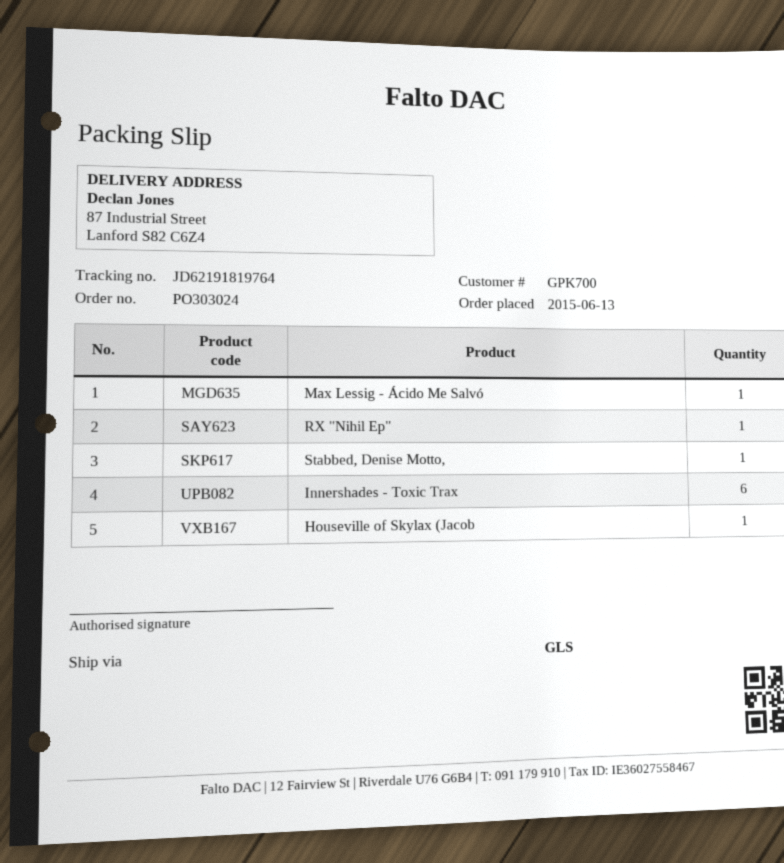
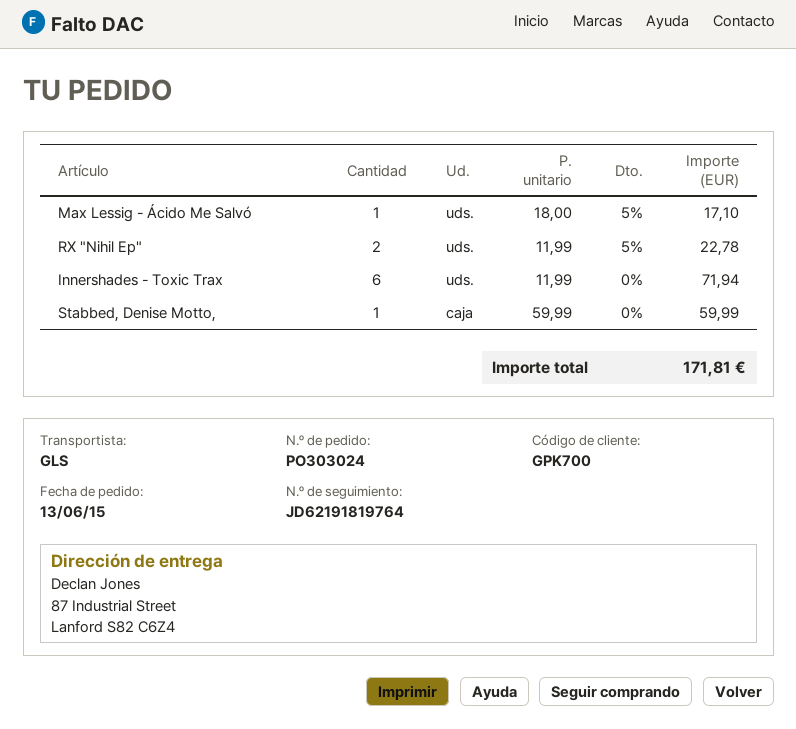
RX "Nihil Ep": 1 -> 2
Houseville of Skylax (Jacob: 1 -> none

